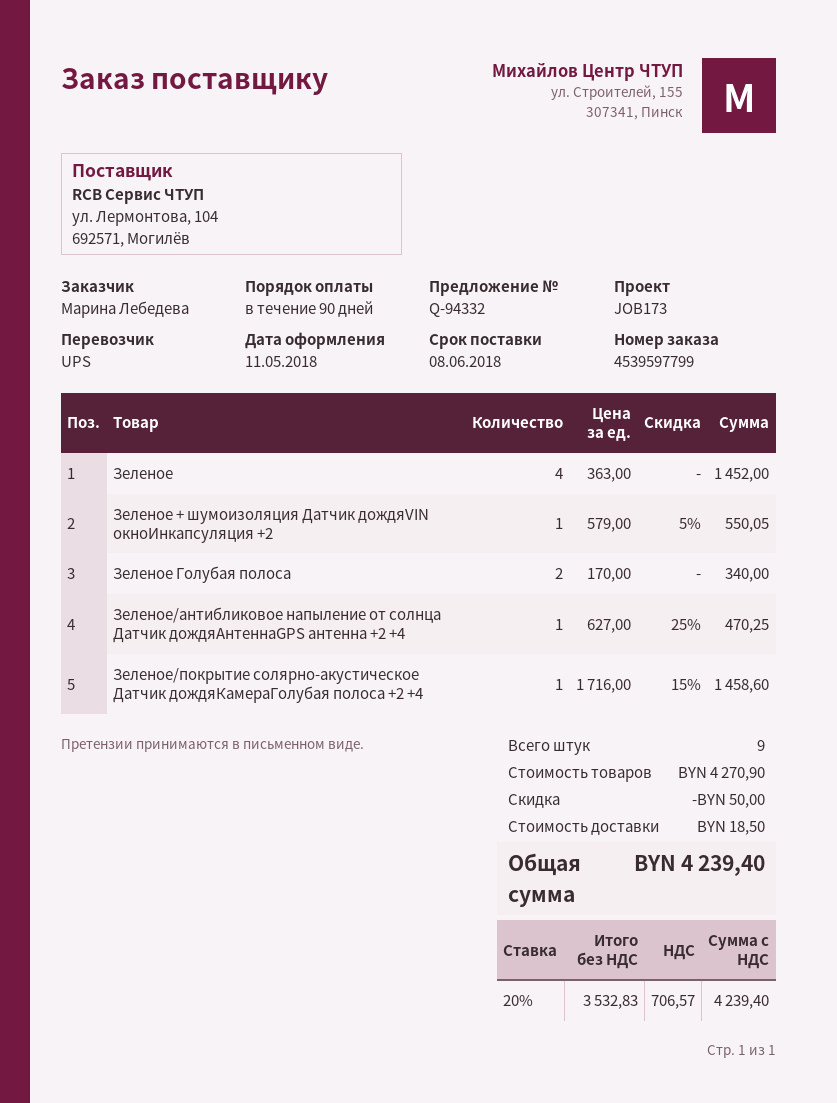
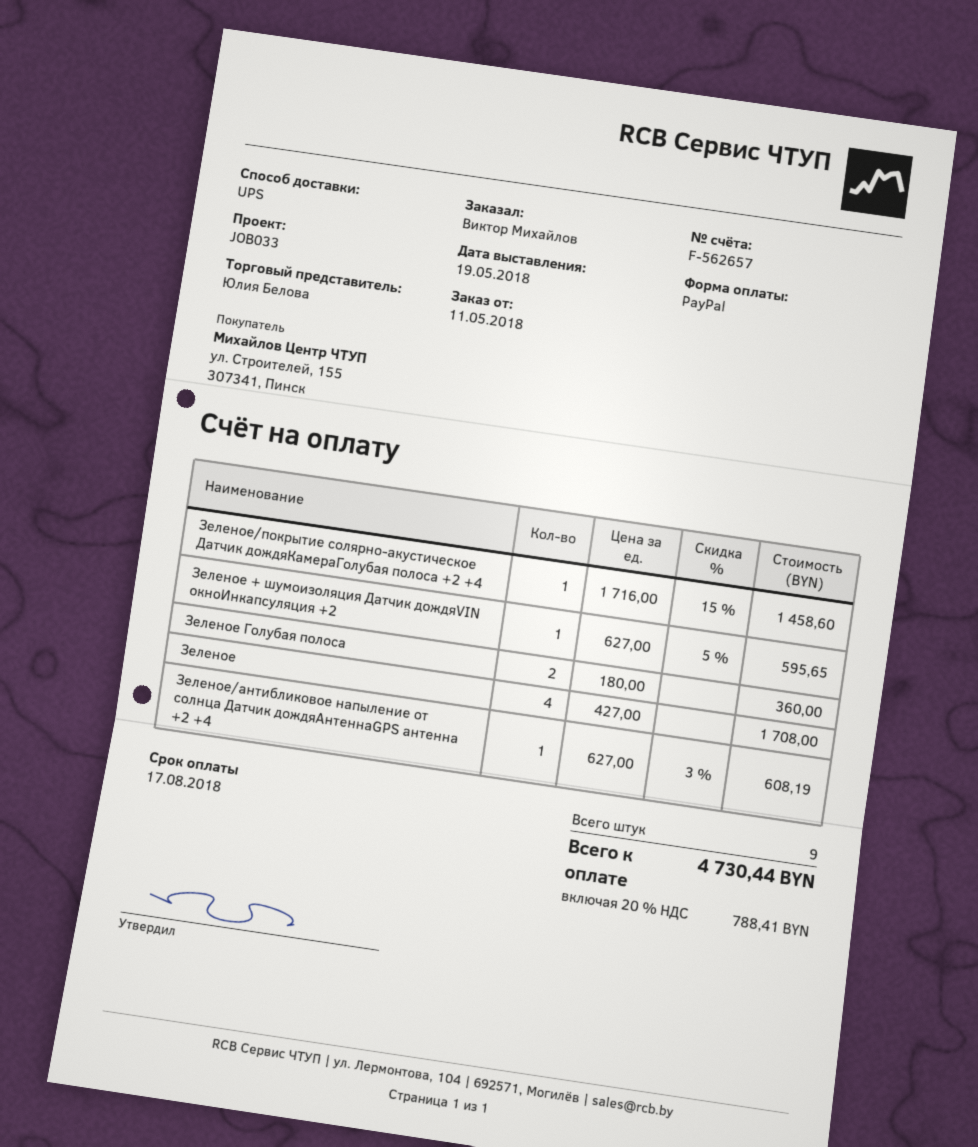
reference: JOB173 -> JOB033
ordered by: Марина Лебедева -> Виктор Михайлов
Зеленое: 4 x 363.00 = 1452.00 -> 4 x 427.00 = 1708.00
Зеленое + шумоизоляция Датчик дождяVIN окноИнкапсуляция +2: 1 x 579.00 - 5% = 550.05 -> 1 x 627.00 - 5% = 595.65
Зеленое Голубая полоса: 2 x 170.00 = 340.00 -> 2 x 180.00 = 360.00
Зеленое/антибликовое напыление от солнца Датчик дождяАнтеннаGPS антенна +2 +4: 1 x 627.00 - 25% = 470.25 -> 1 x 627.00 - 3% = 608.19
discount: 50.00 -> none
shipping: 18.50 -> none
tax: 20% = 706.57 -> 20% = 788.41
total: 4239.40 -> 4730.44

